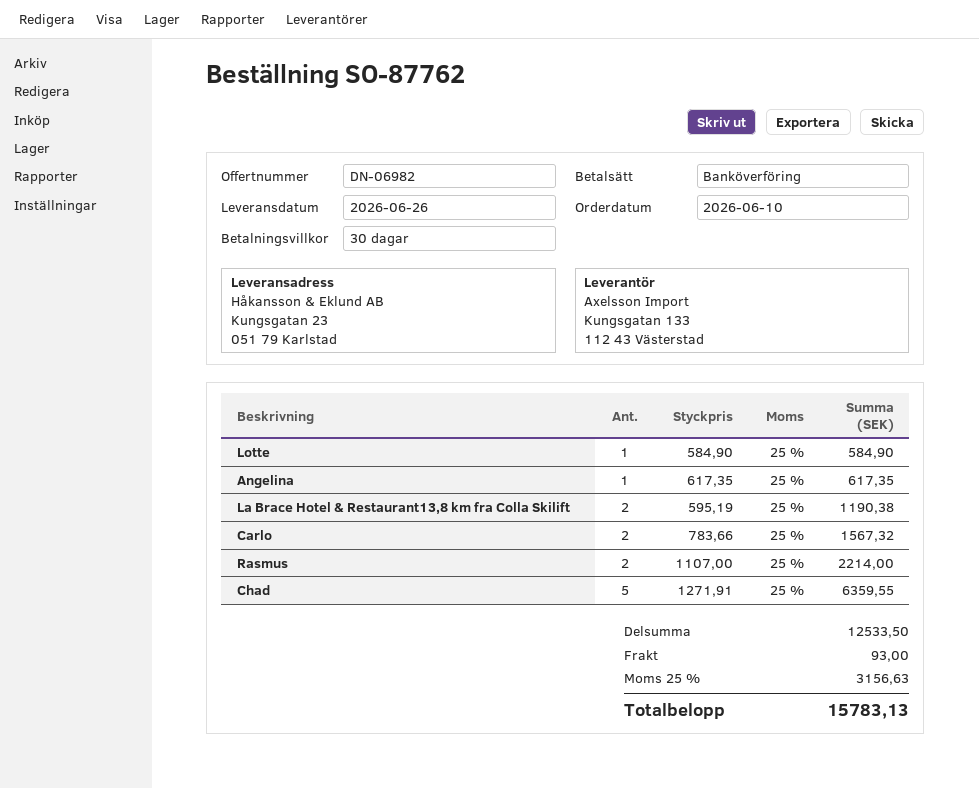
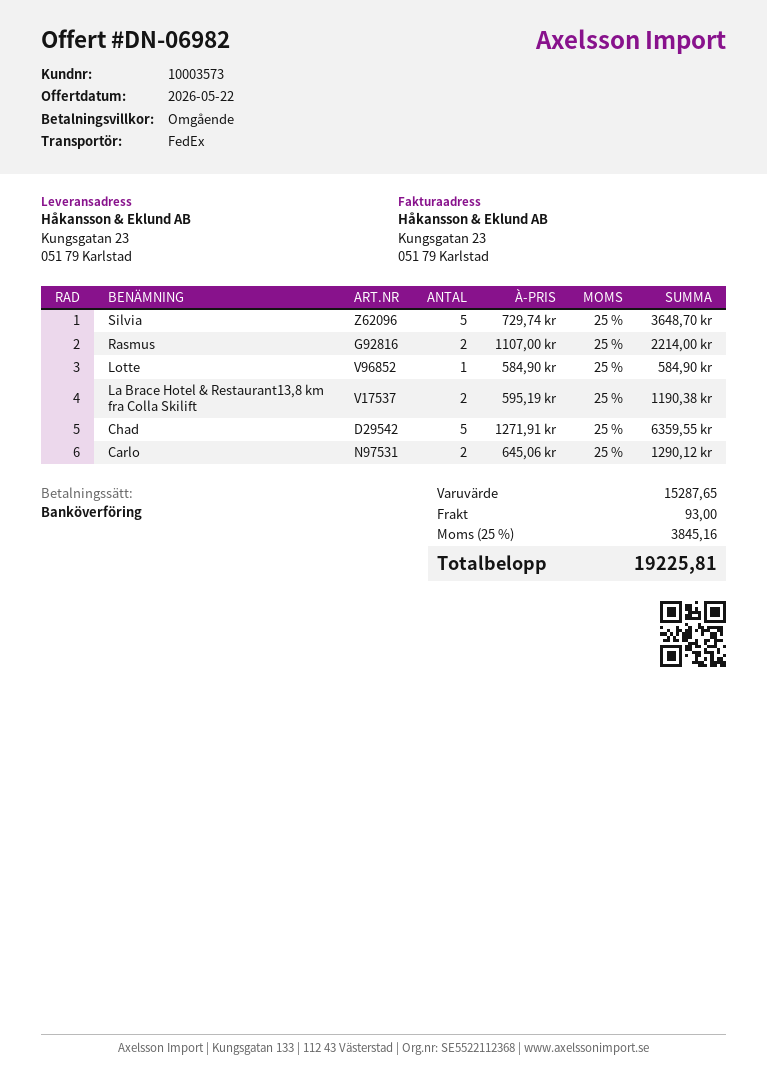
payment terms: 30 days -> on receipt
Angelina: 1 x 617.35 = 617.35 -> none
Carlo: 2 x 783.66 = 1567.32 -> 2 x 645.06 = 1290.12
Silvia: none -> 5 x 729.74 = 3648.70
subtotal: 12533.50 -> 15287.65
tax: 25% = 3156.63 -> 25% = 3845.16
total: 15783.13 -> 19225.81

